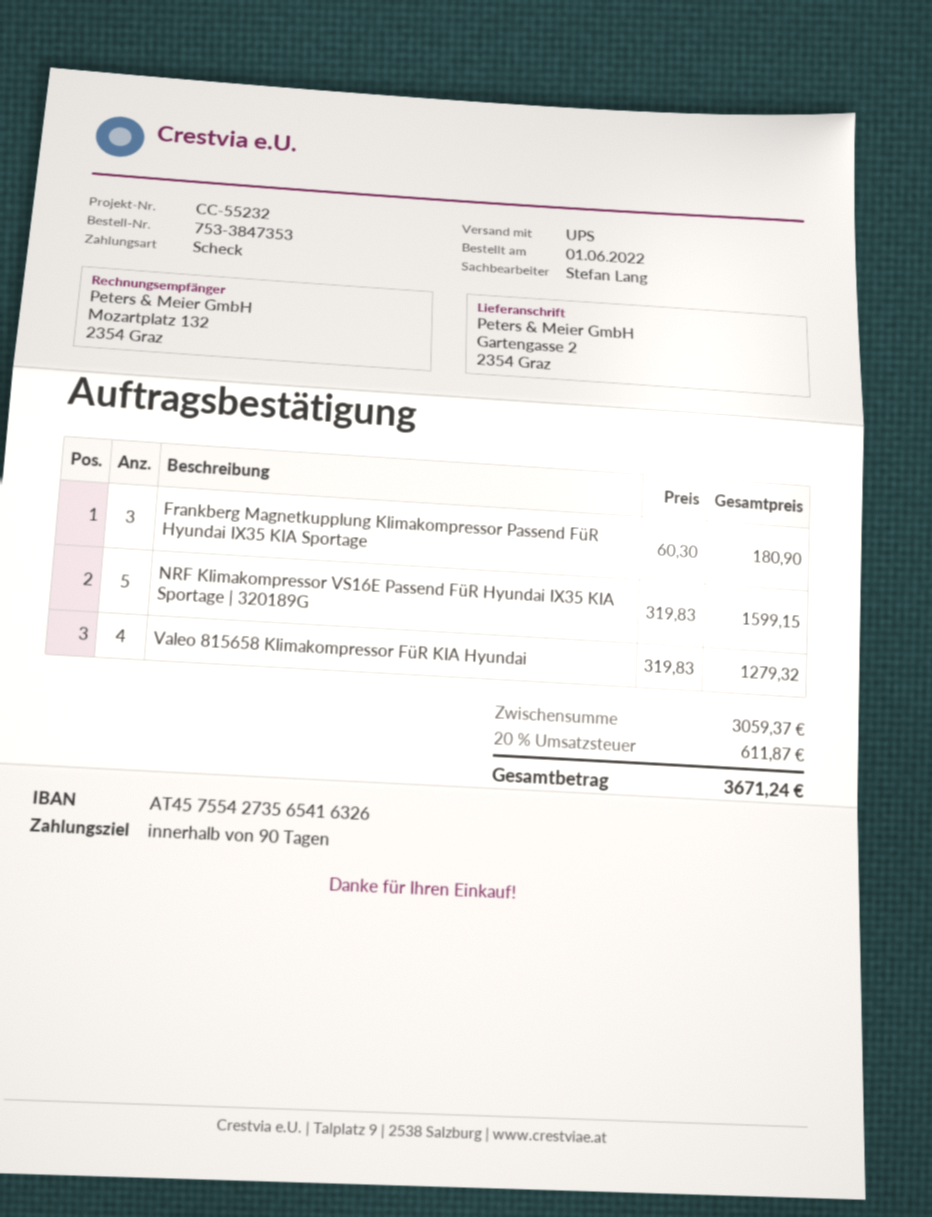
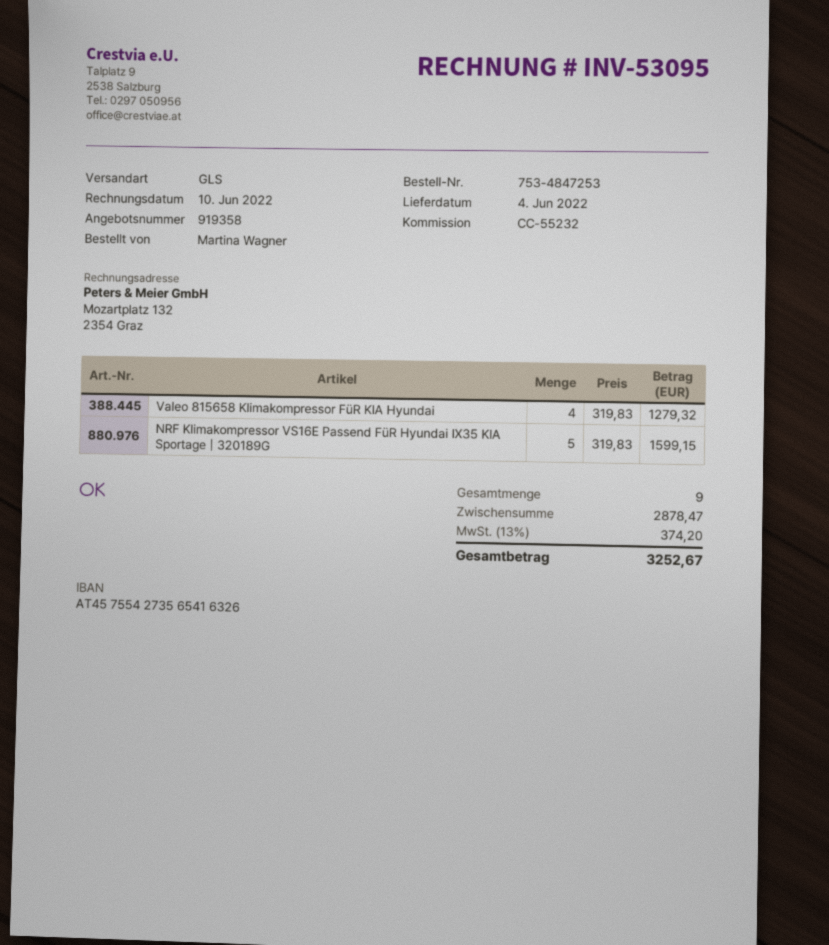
order number: 753-3847353 -> 753-4847253
shipping method: UPS -> GLS
Frankberg Magnetkupplung Klimakompressor Passend FüR Hyundai IX35 KIA Sportage: 3 x 60.30 = 180.90 -> none
subtotal: 3059.37 -> 2878.47
tax: 20% = 611.87 -> 13% = 374.20
total: 3671.24 -> 3252.67

